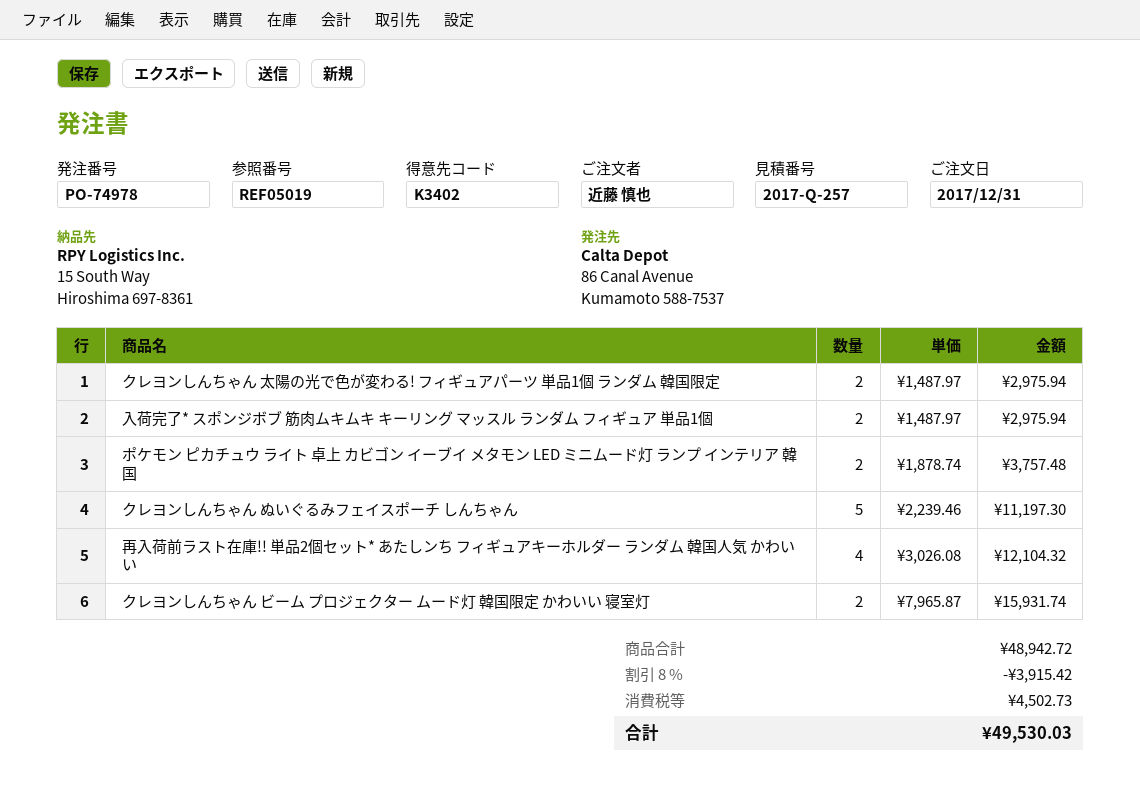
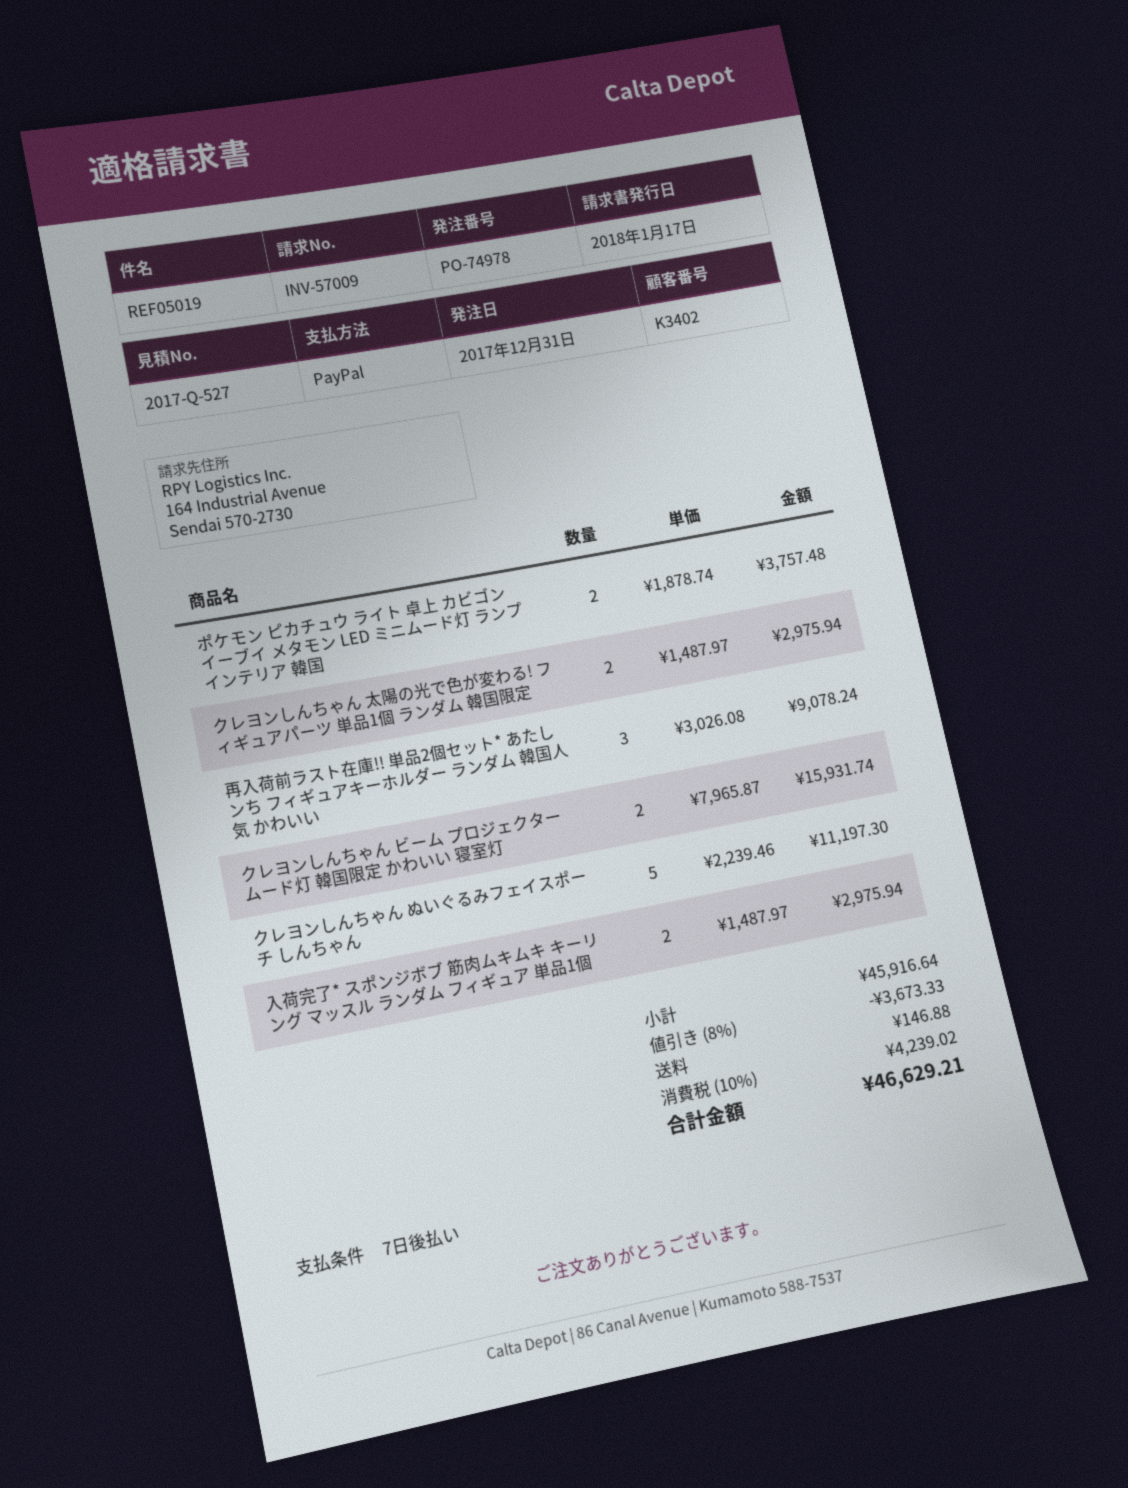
quote number: 2017-Q-257 -> 2017-Q-527
再入荷前ラスト在庫!! 単品2個セット* あたしンち フィギュアキーホルダー ランダム 韓国人気 かわいい: 4 x 3026.08 = 12104.32 -> 3 x 3026.08 = 9078.24
subtotal: 48942.72 -> 45916.64
discount: 8% = 3915.42 -> 8% = 3673.33
shipping: none -> 146.88
tax: 4502.73 -> 4239.02
total: 49530.03 -> 46629.21

